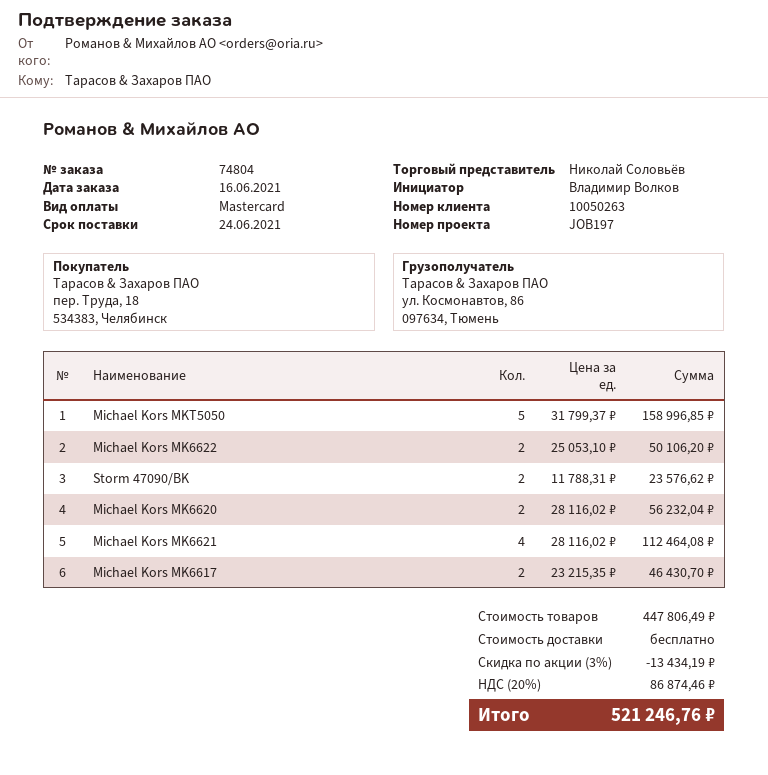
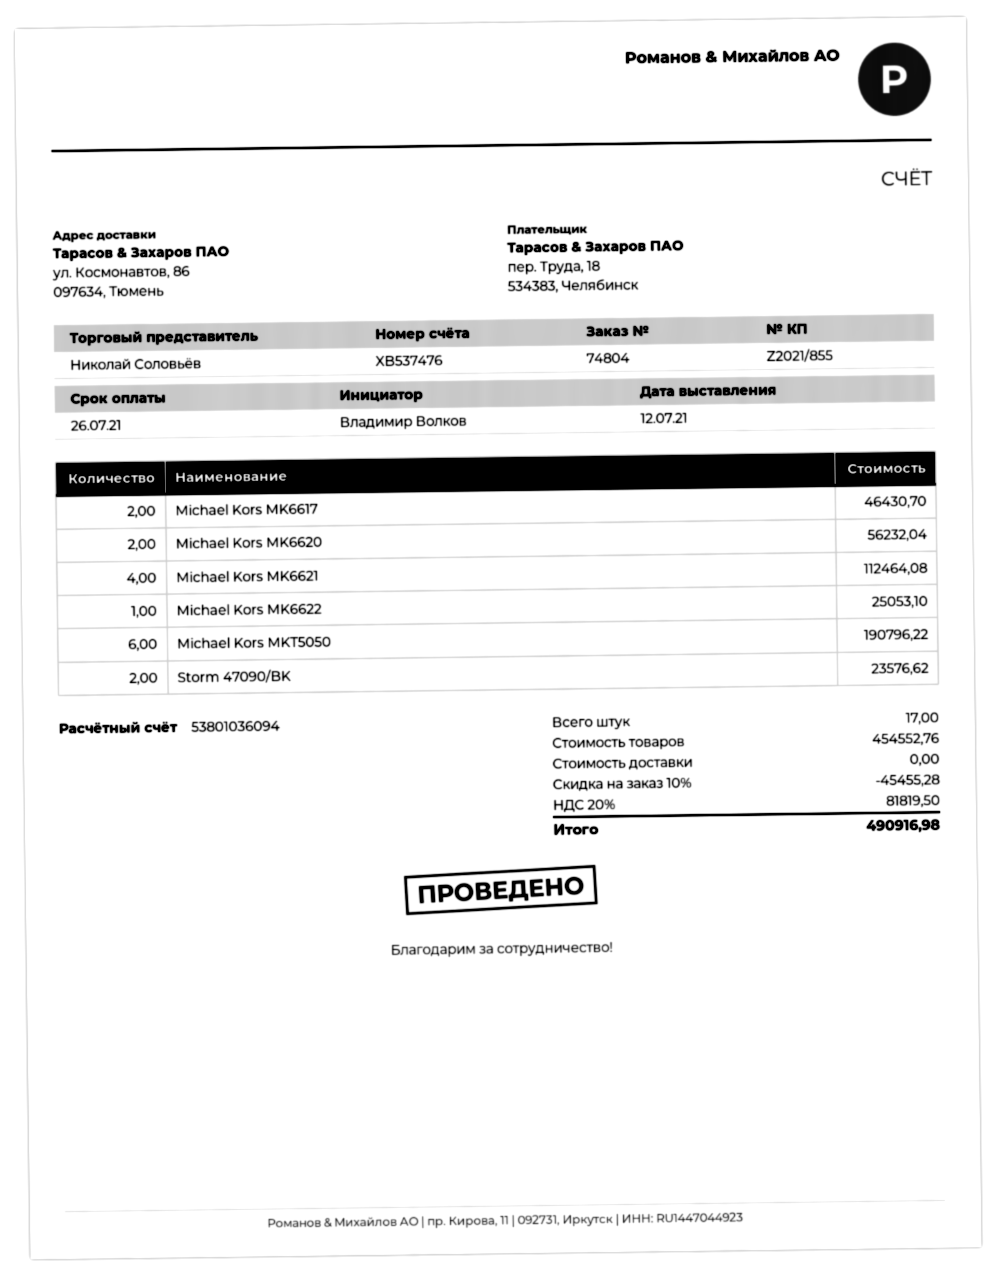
Michael Kors MKT5050: 5 for 158996.85 -> 6 for 190796.22
Michael Kors MK6622: 2 for 50106.20 -> 1 for 25053.10
subtotal: 447806.49 -> 454552.76
discount: 3% = 13434.19 -> 10% = 45455.28
tax: 20% = 86874.46 -> 20% = 81819.50
total: 521246.76 -> 490916.98

